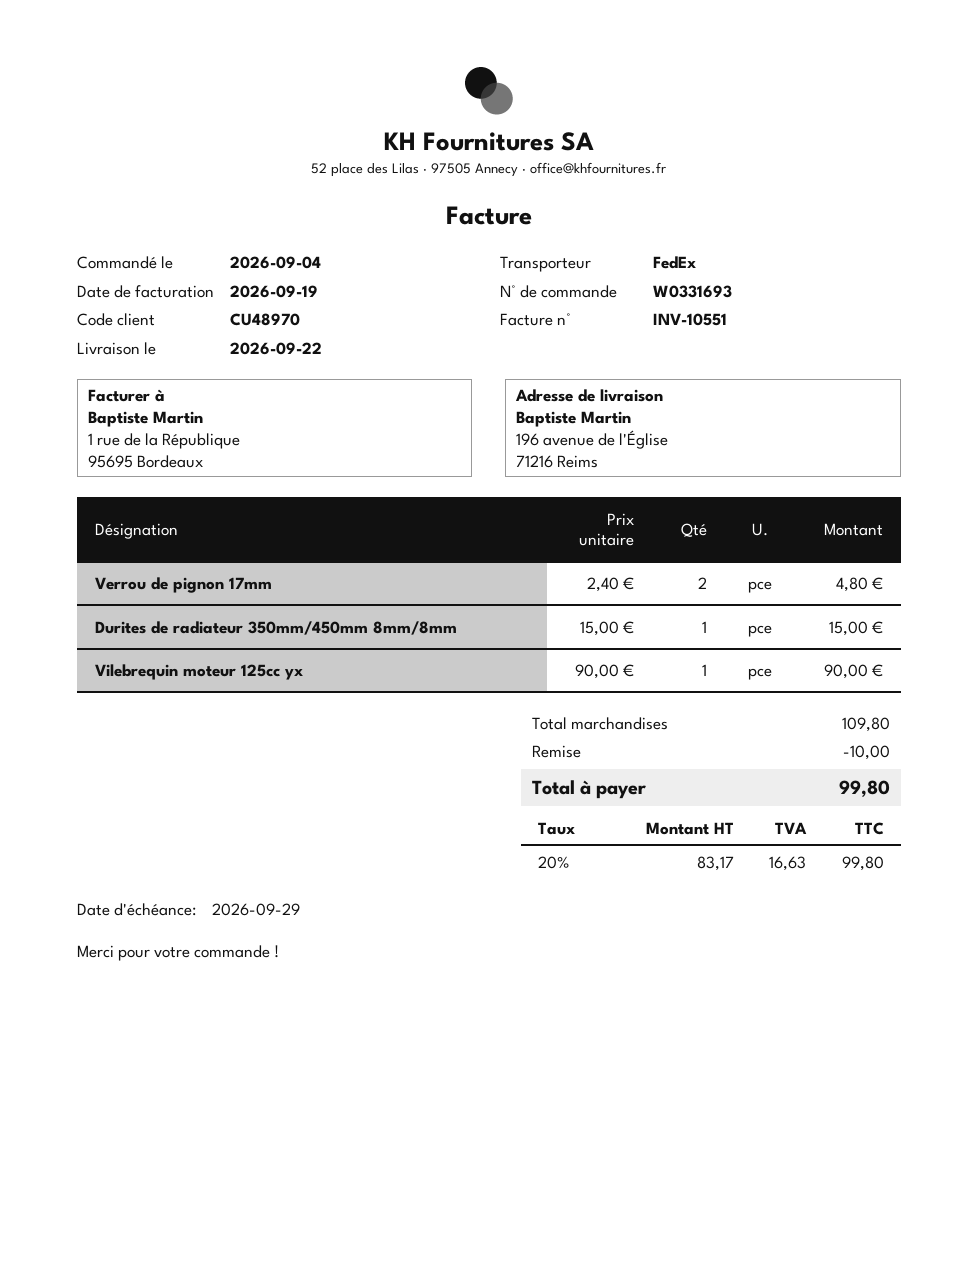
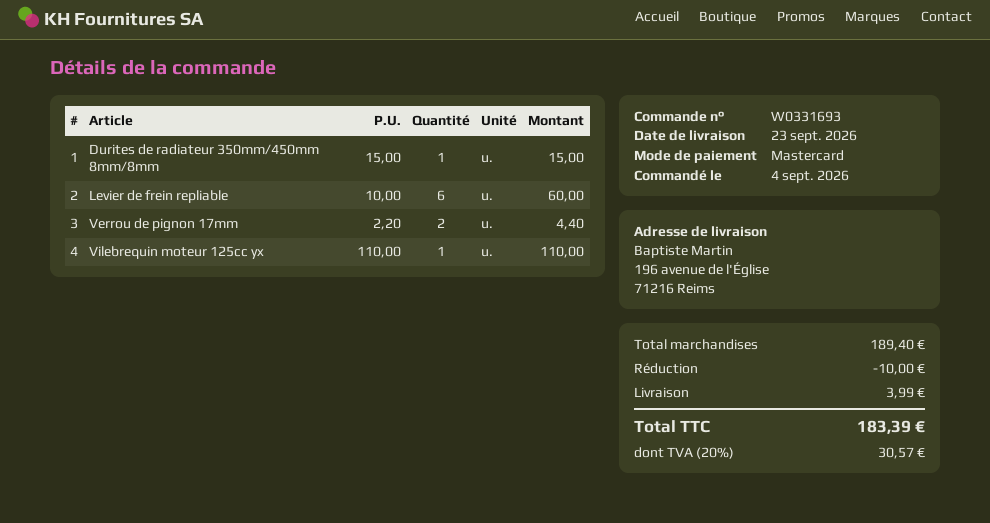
delivery date: 2026-09-22 -> 2026-09-23
Verrou de pignon 17mm: 2 x 2.40 = 4.80 -> 2 x 2.20 = 4.40
Vilebrequin moteur 125cc yx: 1 x 90.00 = 90.00 -> 1 x 110.00 = 110.00
Levier de frein repliable: none -> 6 x 10.00 = 60.00
subtotal: 109.80 -> 189.40
shipping: none -> 3.99
tax: 20% = 16.63 -> 20% = 30.57
total: 99.80 -> 183.39

